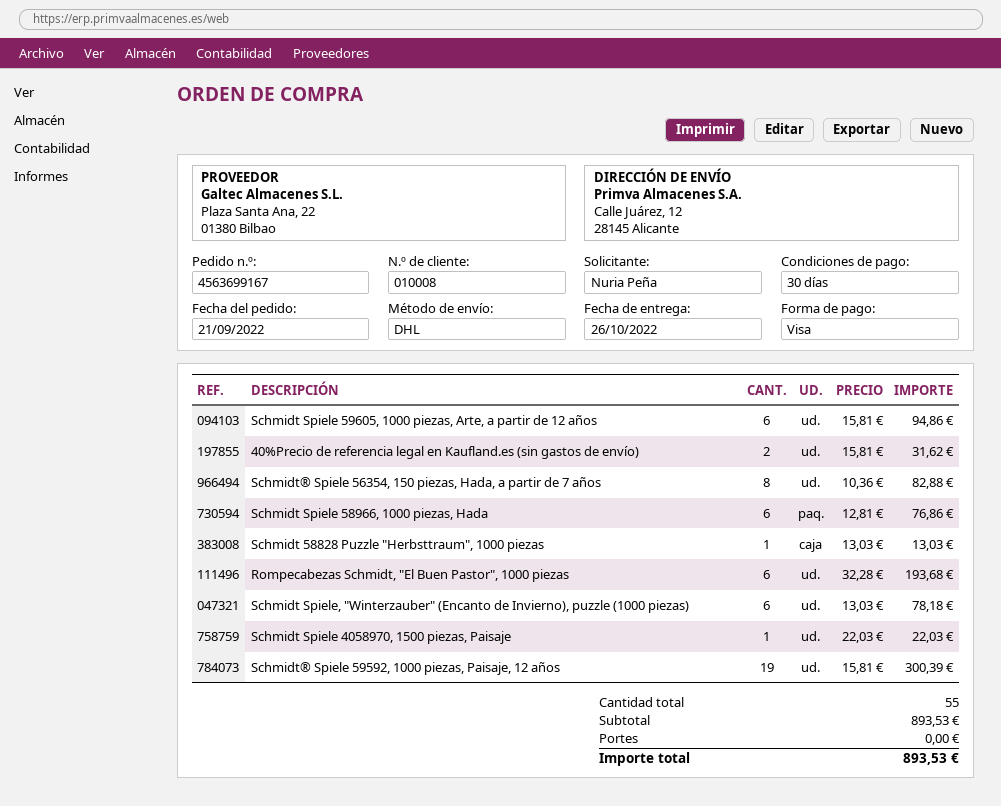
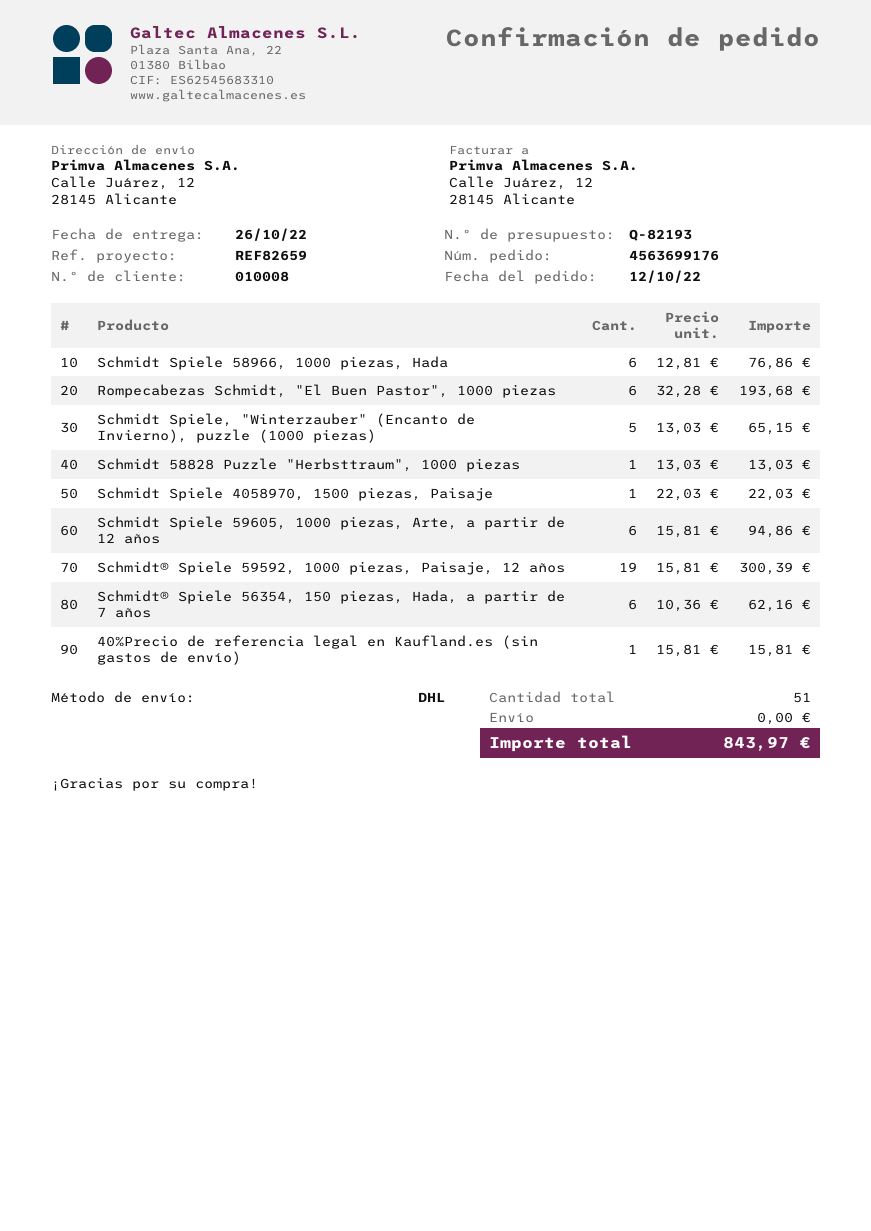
order number: 4563699167 -> 4563699176
order date: 2022-09-21 -> 2022-10-12
40%Precio de referencia legal en Kaufland.es (sin gastos de envío): 2 x 15.81 = 31.62 -> 1 x 15.81 = 15.81
Schmidt® Spiele 56354, 150 piezas, Hada, a partir de 7 años: 8 x 10.36 = 82.88 -> 6 x 10.36 = 62.16
Schmidt Spiele, "Winterzauber" (Encanto de Invierno), puzzle (1000 piezas): 6 x 13.03 = 78.18 -> 5 x 13.03 = 65.15
total quantity: 55 -> 51
total: 893.53 -> 843.97

